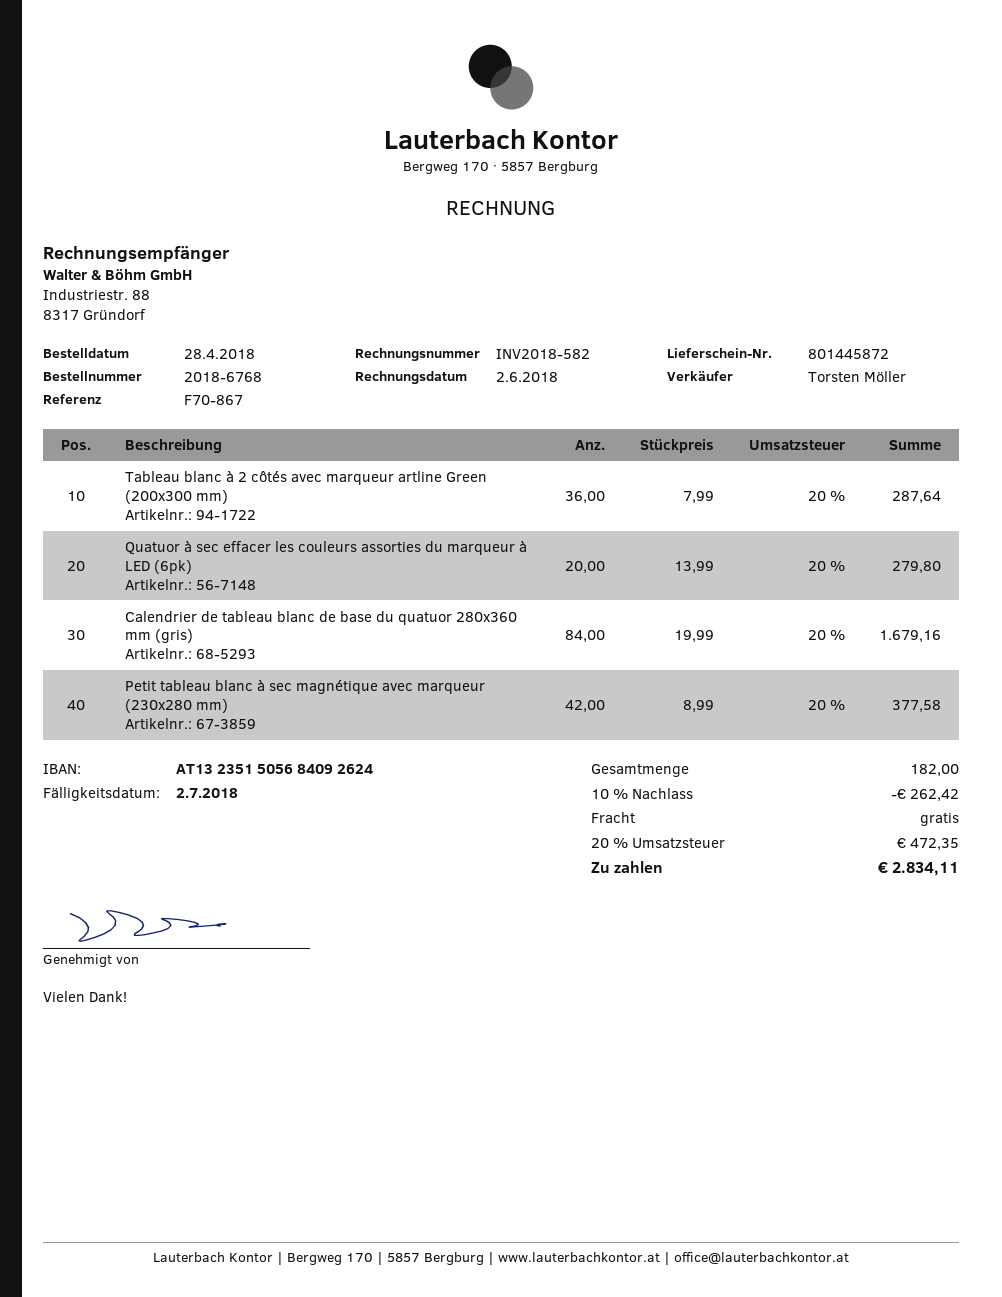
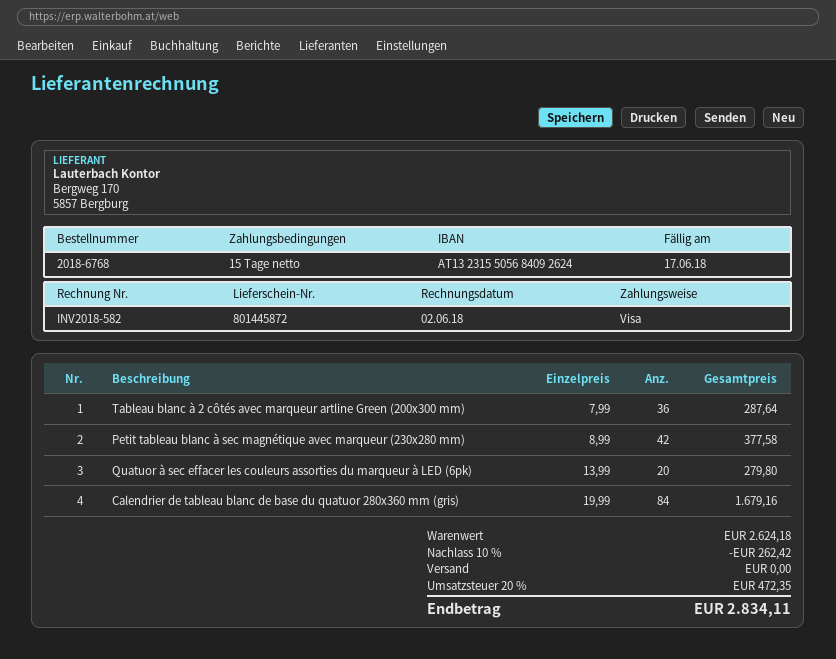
due date: 2018-07-02 -> 2018-06-17
bank account: AT132351505684092624 -> AT132315505684092624

